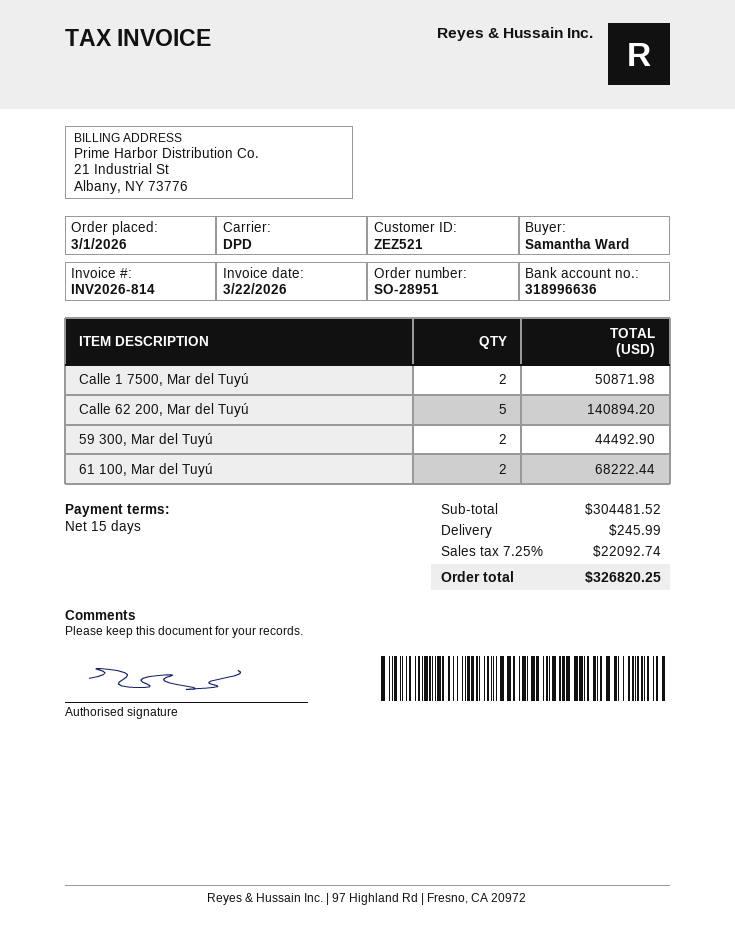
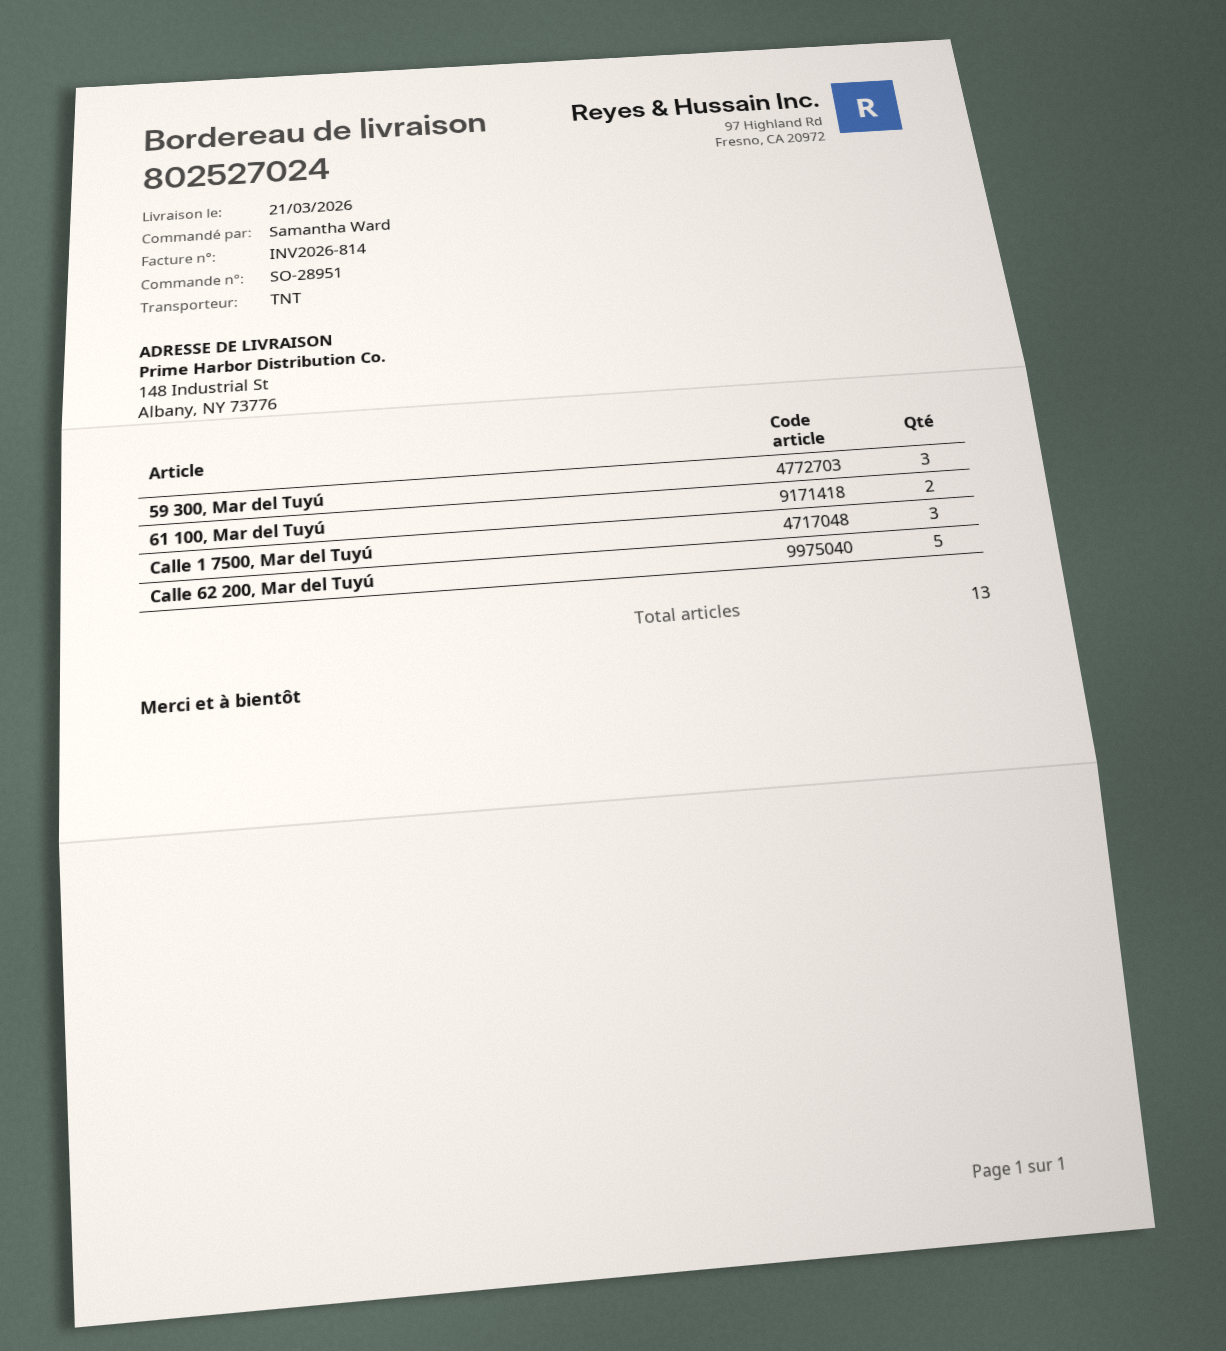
shipping method: DPD -> TNT
Calle 1 7500, Mar del Tuyú: 2 -> 3
59 300, Mar del Tuyú: 2 -> 3

